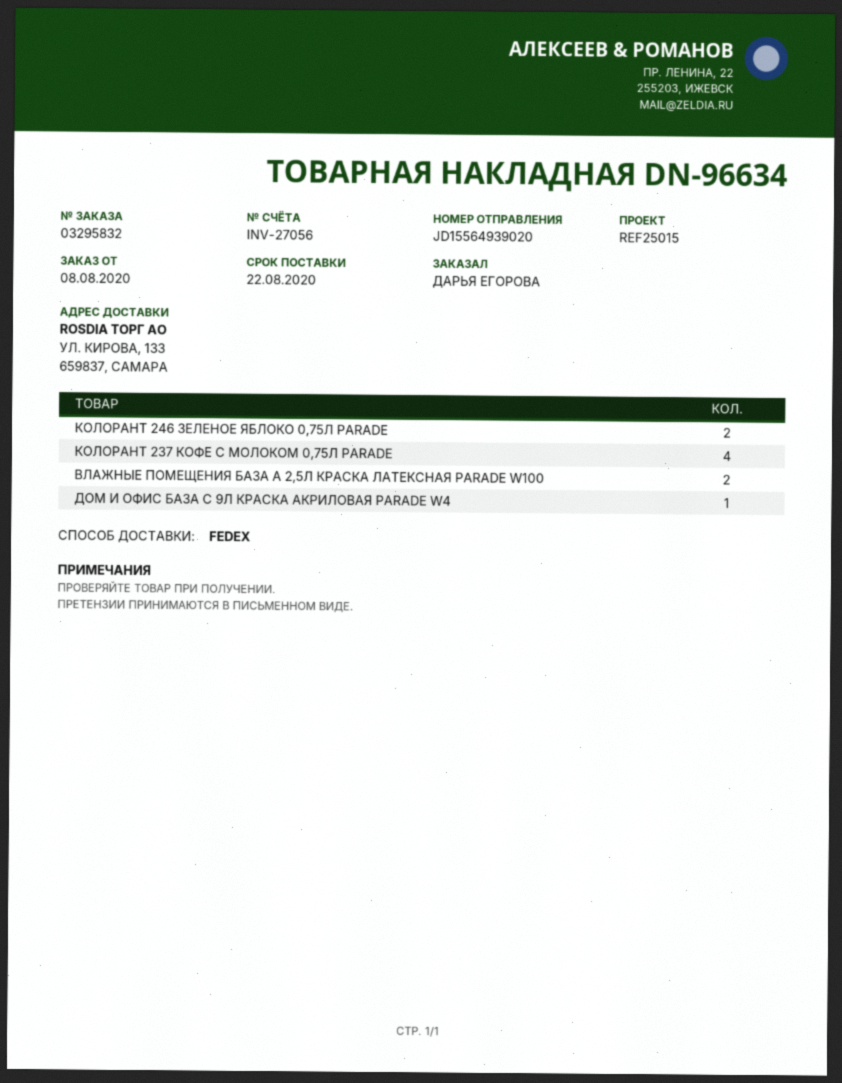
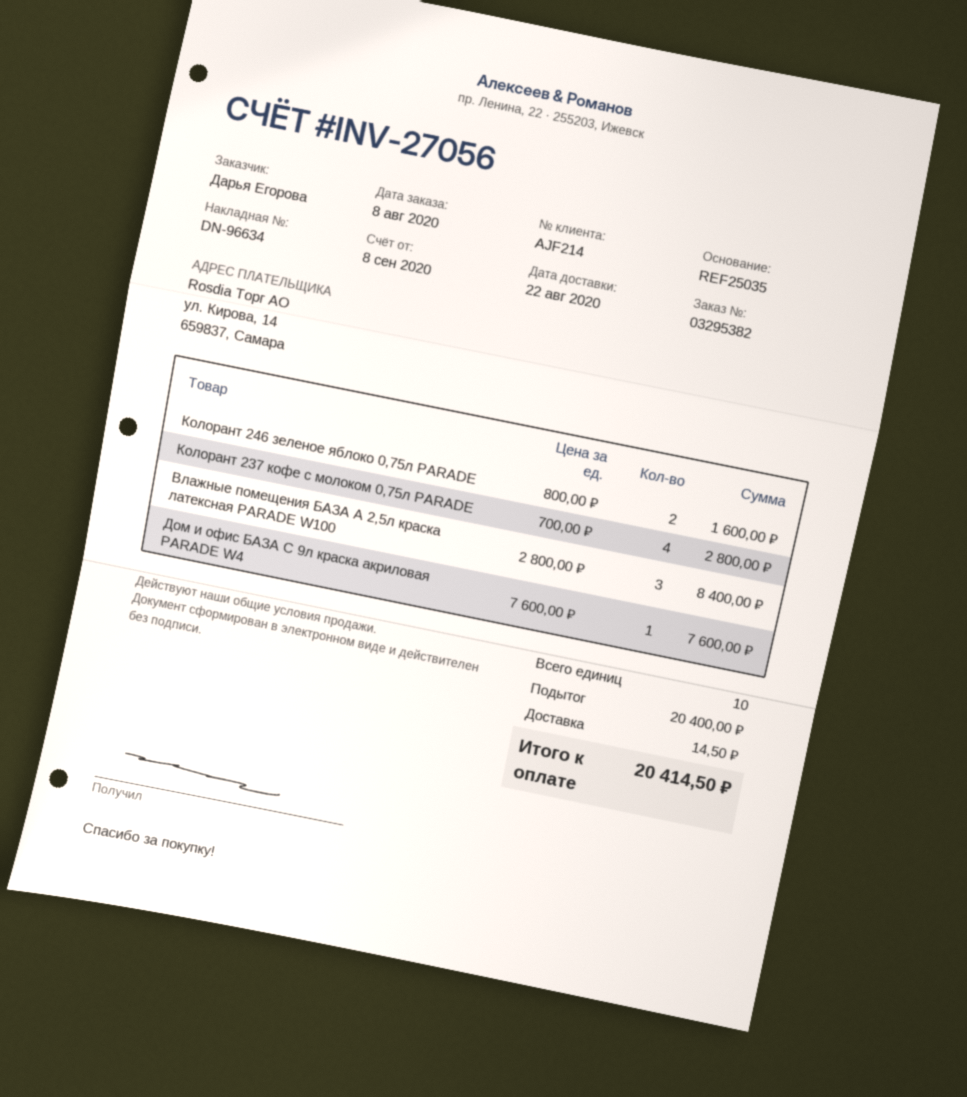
order number: 03295832 -> 03295382
reference: REF25015 -> REF25035
ВЛАЖНЫЕ ПОМЕЩЕНИЯ БАЗА А 2,5Л КРАСКА ЛАТЕКСНАЯ PARADE W100: 2 -> 3

